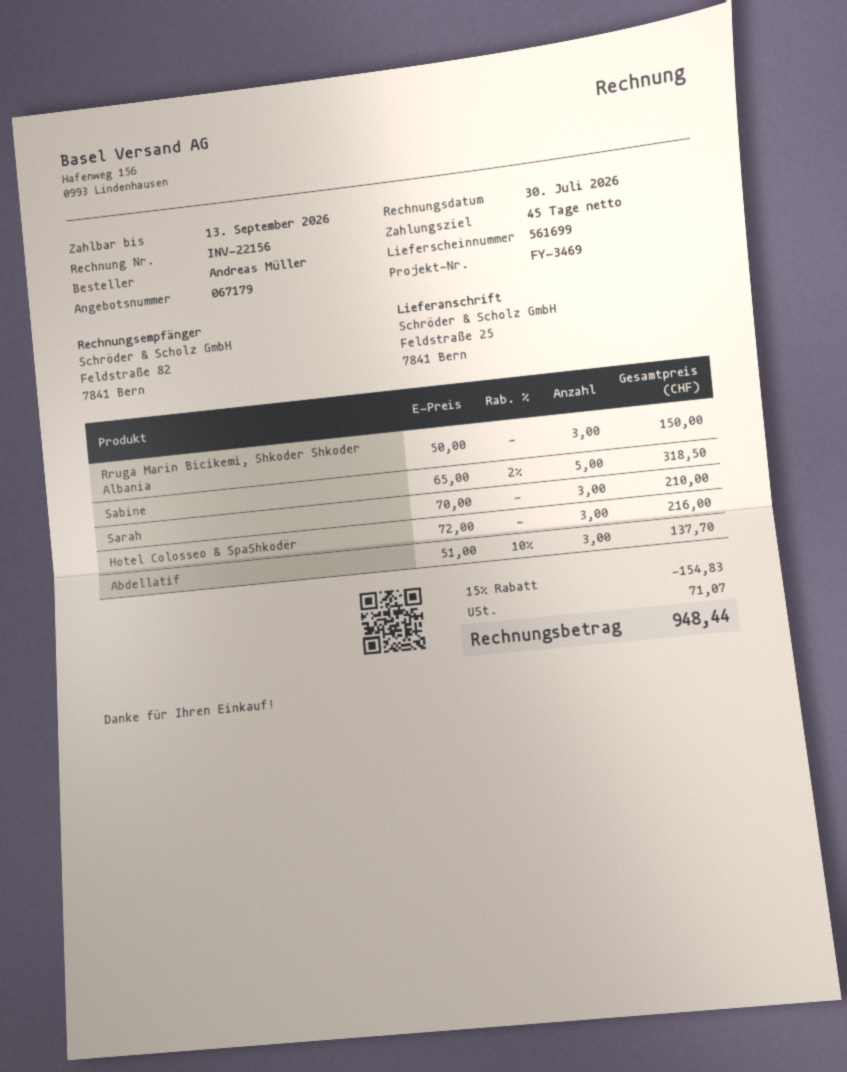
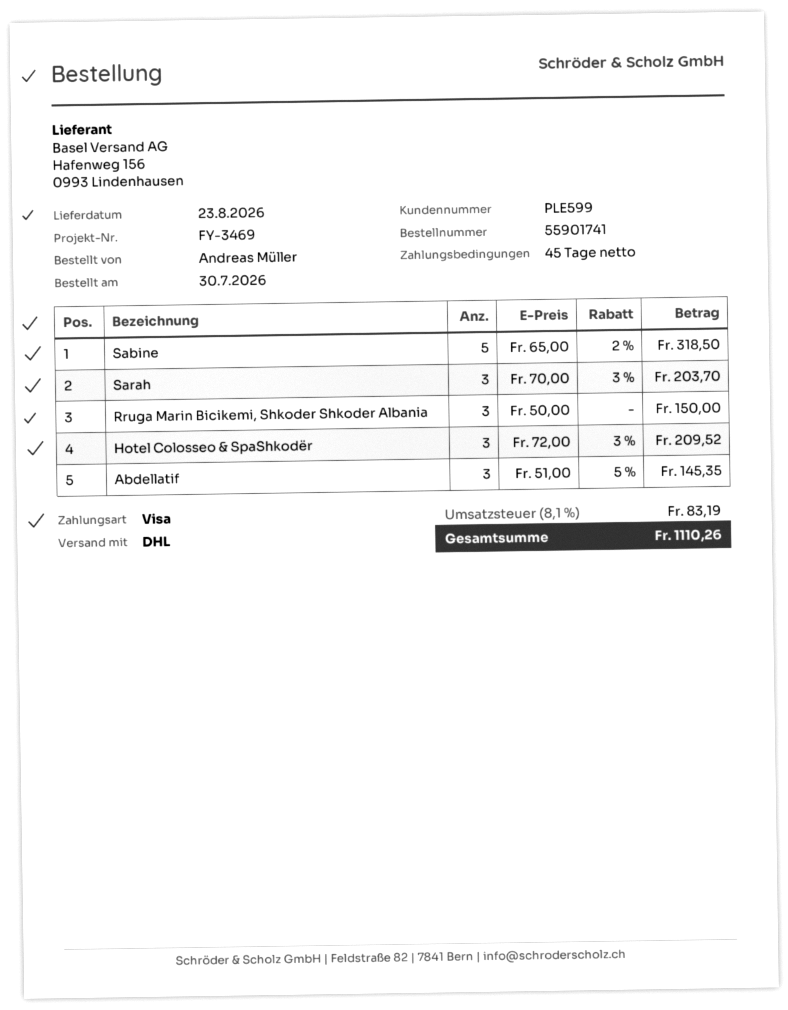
Sarah: 3 x 70.00 = 210.00 -> 3 x 70.00 - 3% = 203.70
Hotel Colosseo & SpaShkodër: 3 x 72.00 = 216.00 -> 3 x 72.00 - 3% = 209.52
Abdellatif: 3 x 51.00 - 10% = 137.70 -> 3 x 51.00 - 5% = 145.35
discount: 15% = 154.83 -> none
tax: 71.07 -> 83.19
total: 948.44 -> 1110.26

